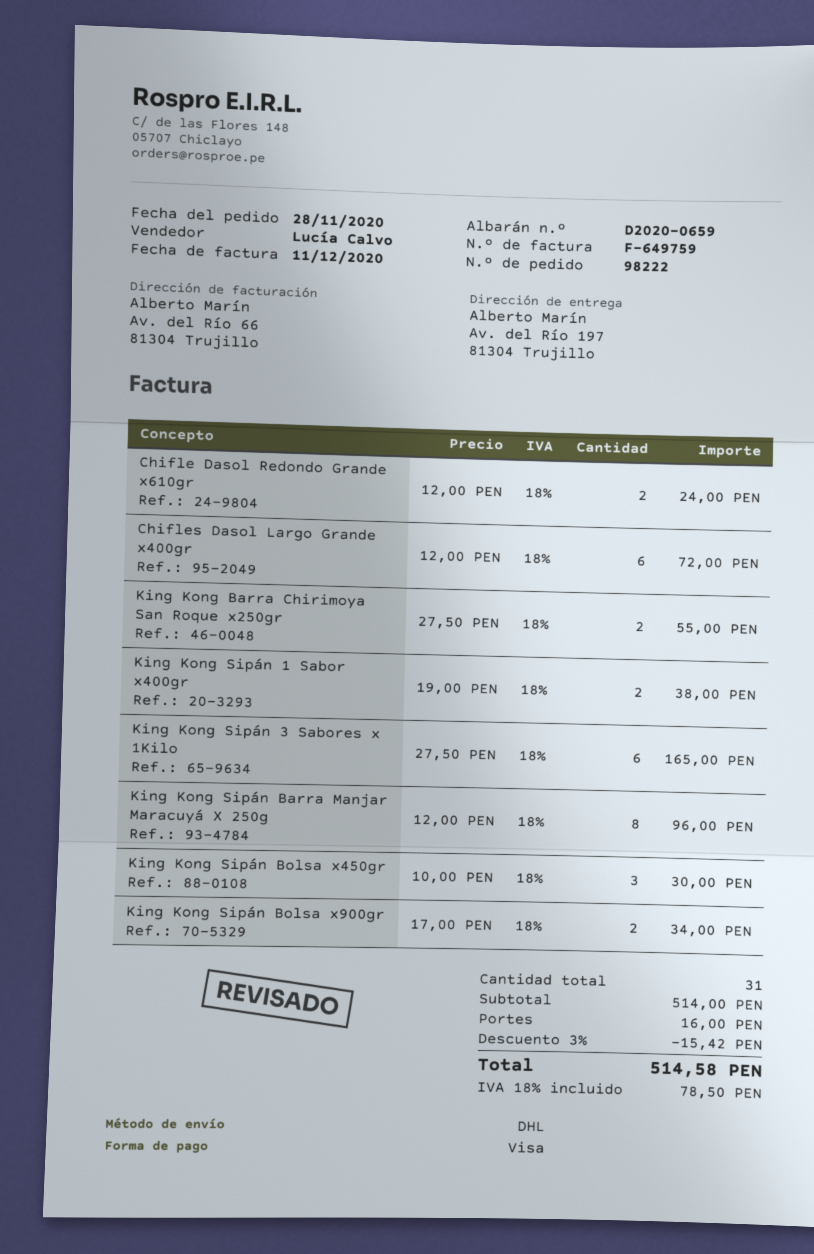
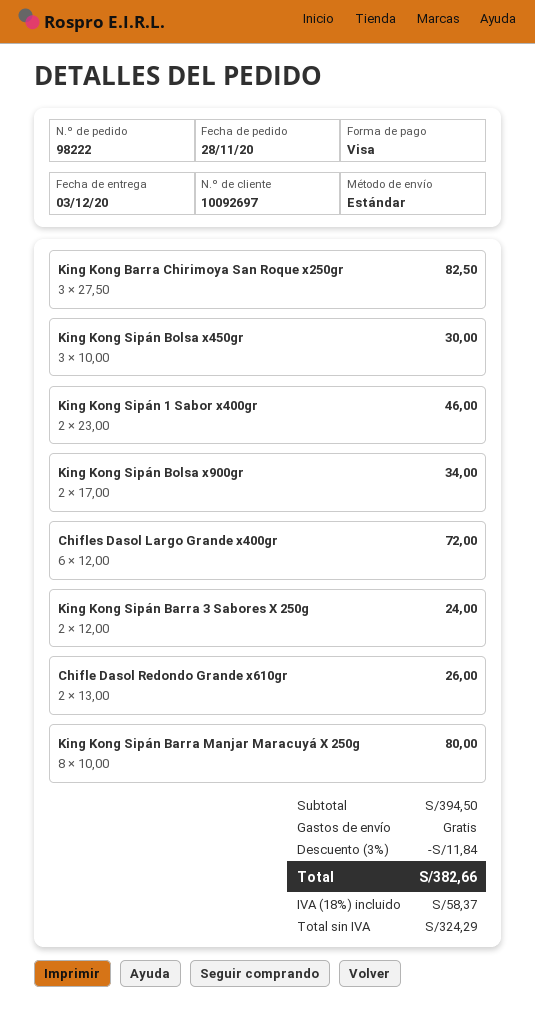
shipping method: DHL -> standard
Chifle Dasol Redondo Grande x610gr: 2 x 12.00 = 24.00 -> 2 x 13.00 = 26.00
King Kong Barra Chirimoya San Roque x250gr: 2 x 27.50 = 55.00 -> 3 x 27.50 = 82.50
King Kong Sipán 1 Sabor x400gr: 2 x 19.00 = 38.00 -> 2 x 23.00 = 46.00
King Kong Sipán 3 Sabores x 1Kilo: 6 x 27.50 = 165.00 -> none
King Kong Sipán Barra Manjar Maracuyá X 250g: 8 x 12.00 = 96.00 -> 8 x 10.00 = 80.00
King Kong Sipán Barra 3 Sabores X 250g: none -> 2 x 12.00 = 24.00
subtotal: 514.00 -> 394.50
discount: 3% = 15.42 -> 3% = 11.84
shipping: 16.00 -> 0.00
tax: 18% = 78.50 -> 18% = 58.37
total: 514.58 -> 382.66

